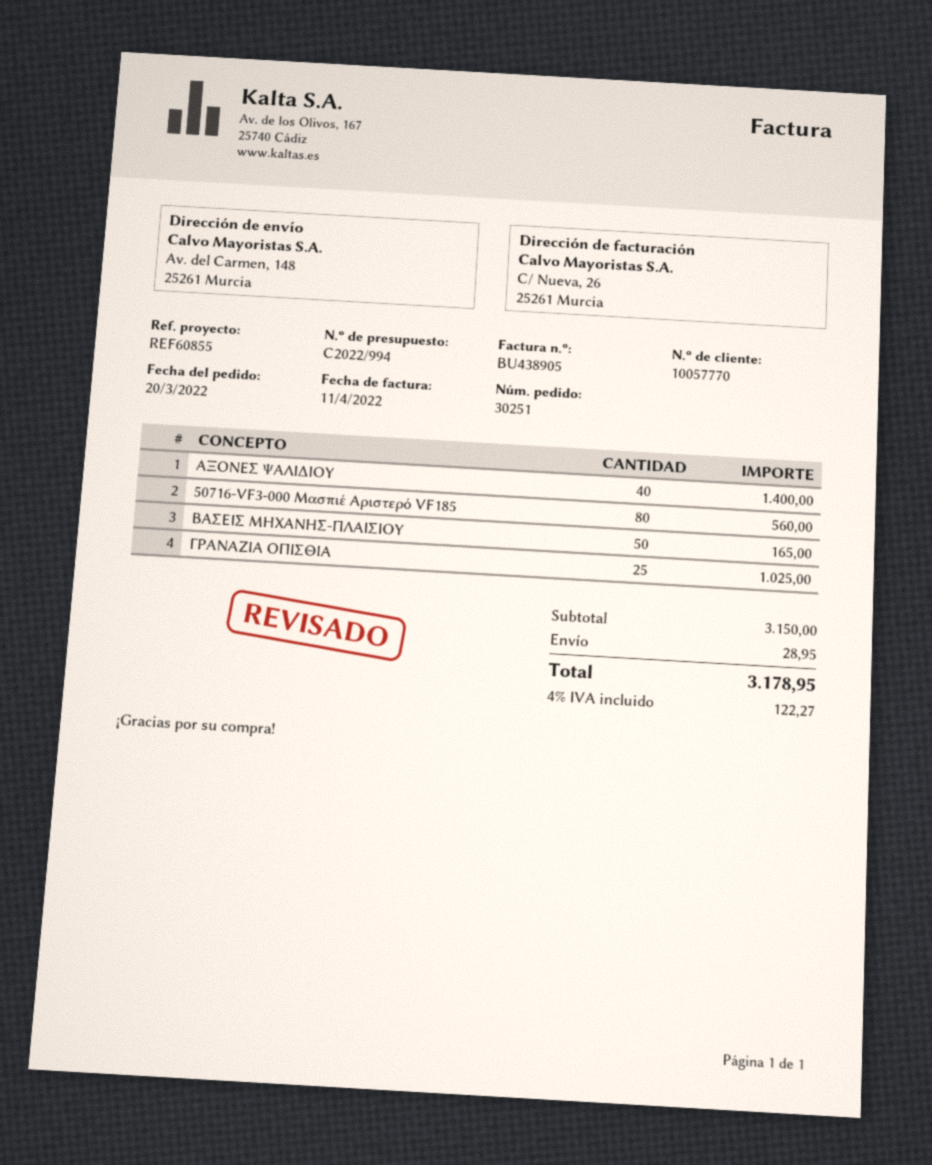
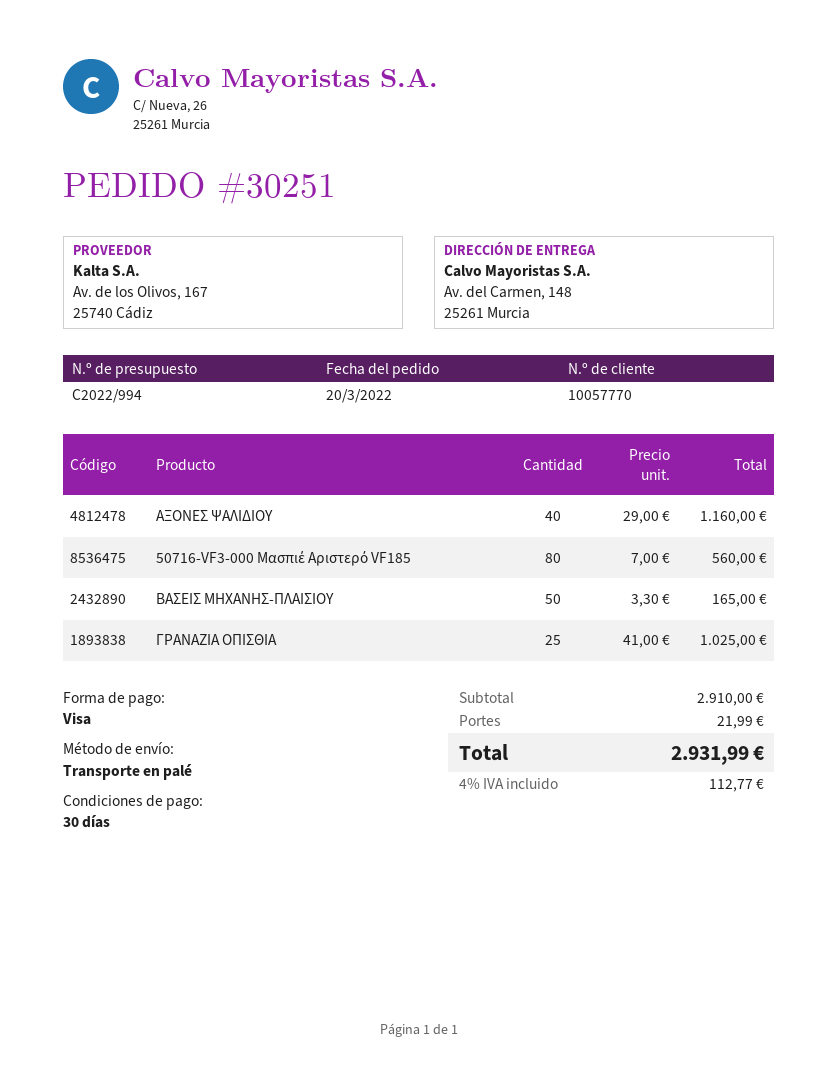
ΑΞΟΝΕΣ ΨΑΛΙΔΙΟΥ: 40 for 1400.00 -> 40 for 1160.00
subtotal: 3150.00 -> 2910.00
shipping: 28.95 -> 21.99
tax: 4% = 122.27 -> 4% = 112.77
total: 3178.95 -> 2931.99

